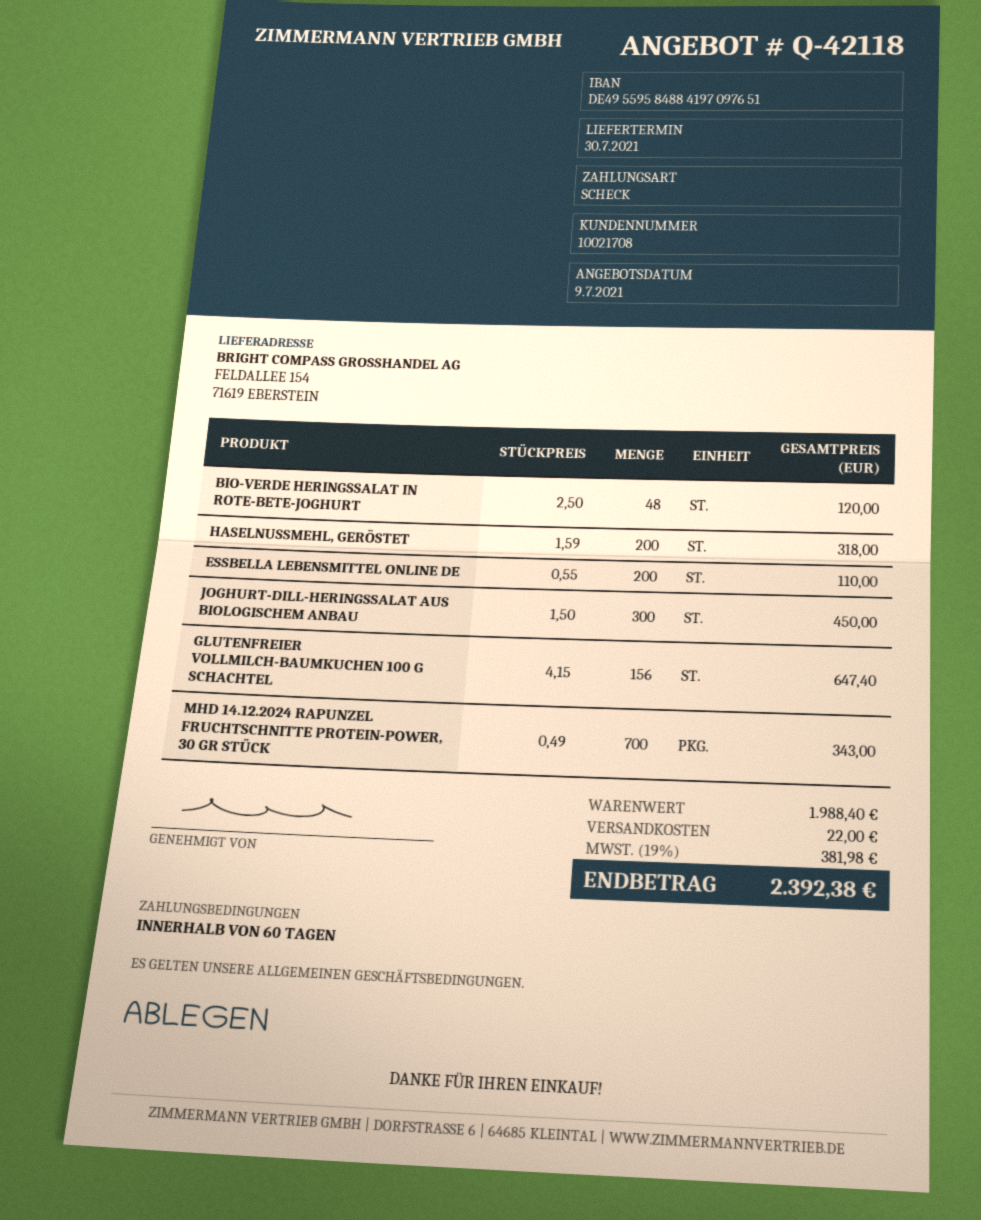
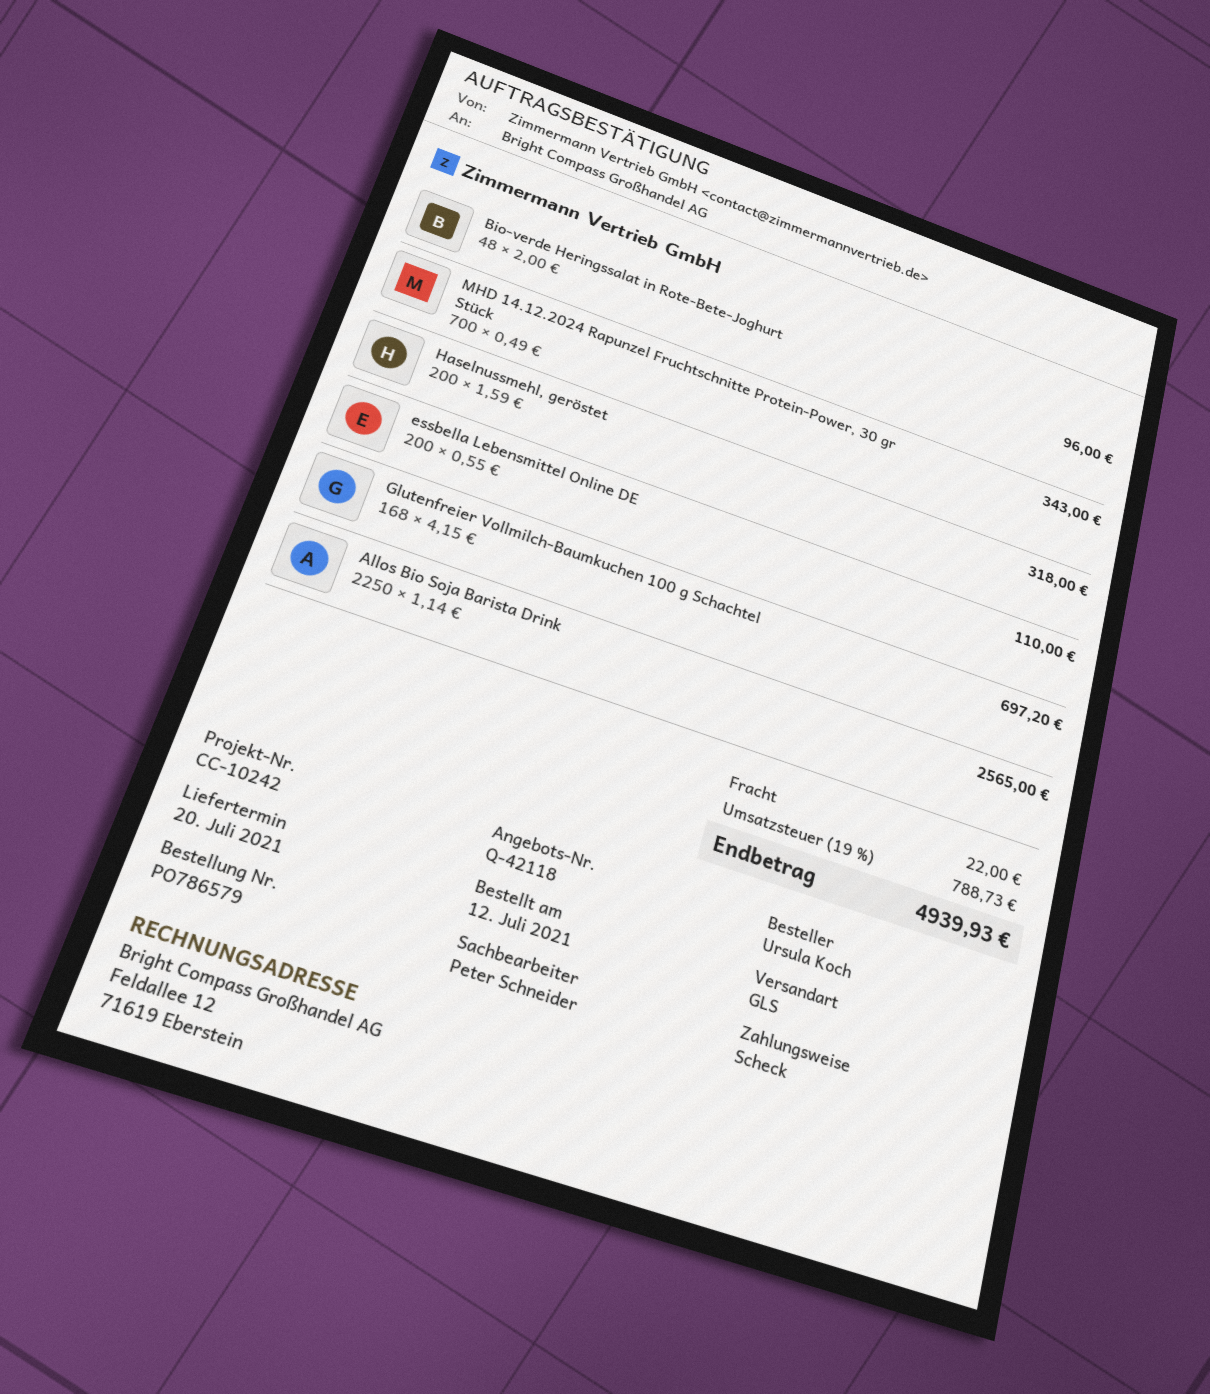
delivery date: 2021-07-30 -> 2021-07-20
BIO-VERDE HERINGSSALAT IN ROTE-BETE-JOGHURT: 48 x 2.50 = 120.00 -> 48 x 2.00 = 96.00
JOGHURT-DILL-HERINGSSALAT AUS BIOLOGISCHEM ANBAU: 300 x 1.50 = 450.00 -> none
GLUTENFREIER VOLLMILCH-BAUMKUCHEN 100 G SCHACHTEL: 156 x 4.15 = 647.40 -> 168 x 4.15 = 697.20
Allos Bio Soja Barista Drink: none -> 2250 x 1.14 = 2565.00
tax: 19% = 381.98 -> 19% = 788.73
total: 2392.38 -> 4939.93

